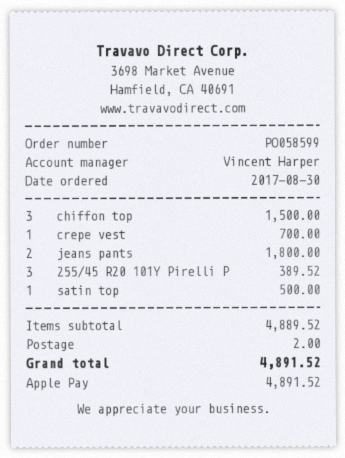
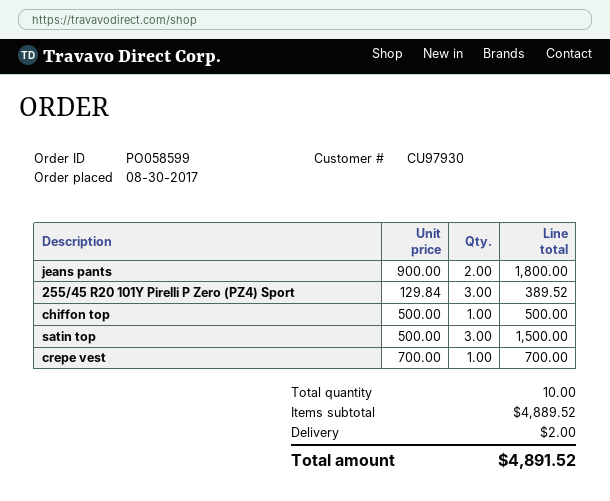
chiffon top: 3 for 1500.00 -> 1 for 500.00
satin top: 1 for 500.00 -> 3 for 1500.00

